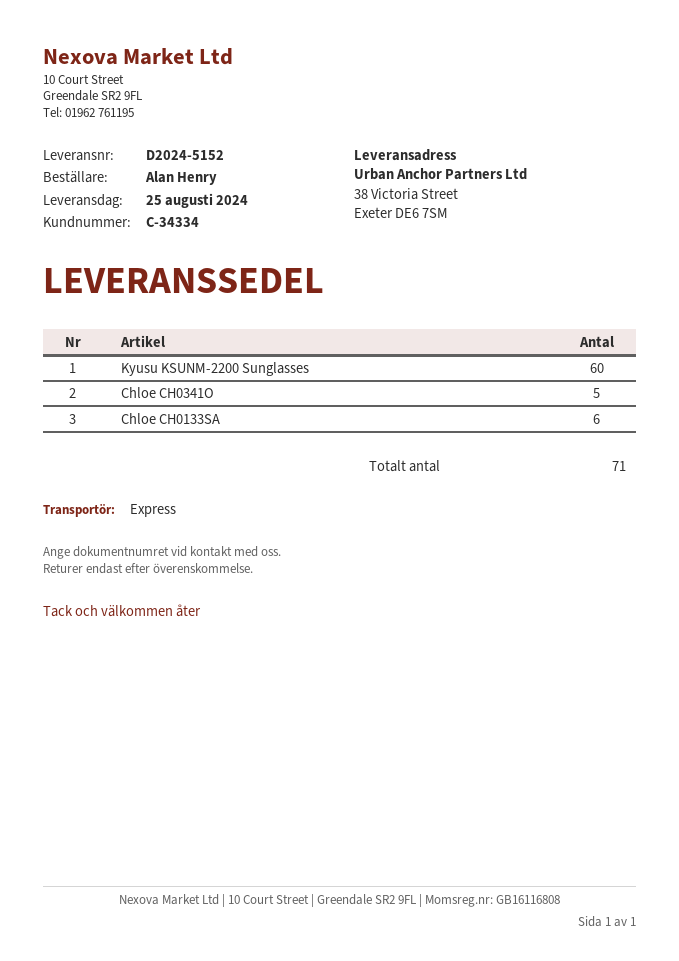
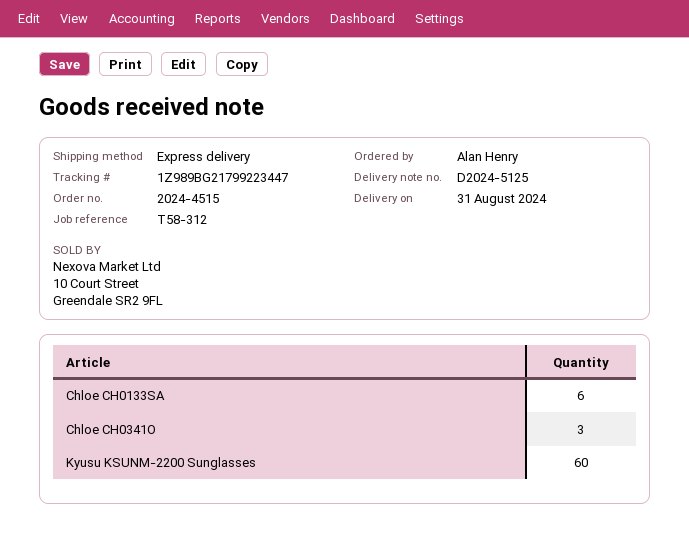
delivery note number: D2024-5152 -> D2024-5125
delivery date: 2024-08-25 -> 2024-08-31
Chloe CH0341O: 5 -> 3

